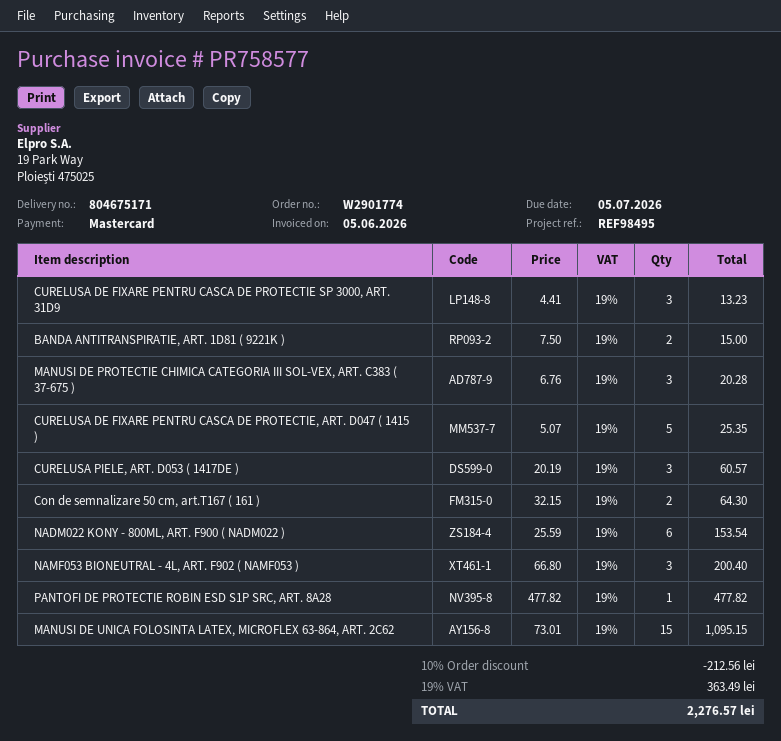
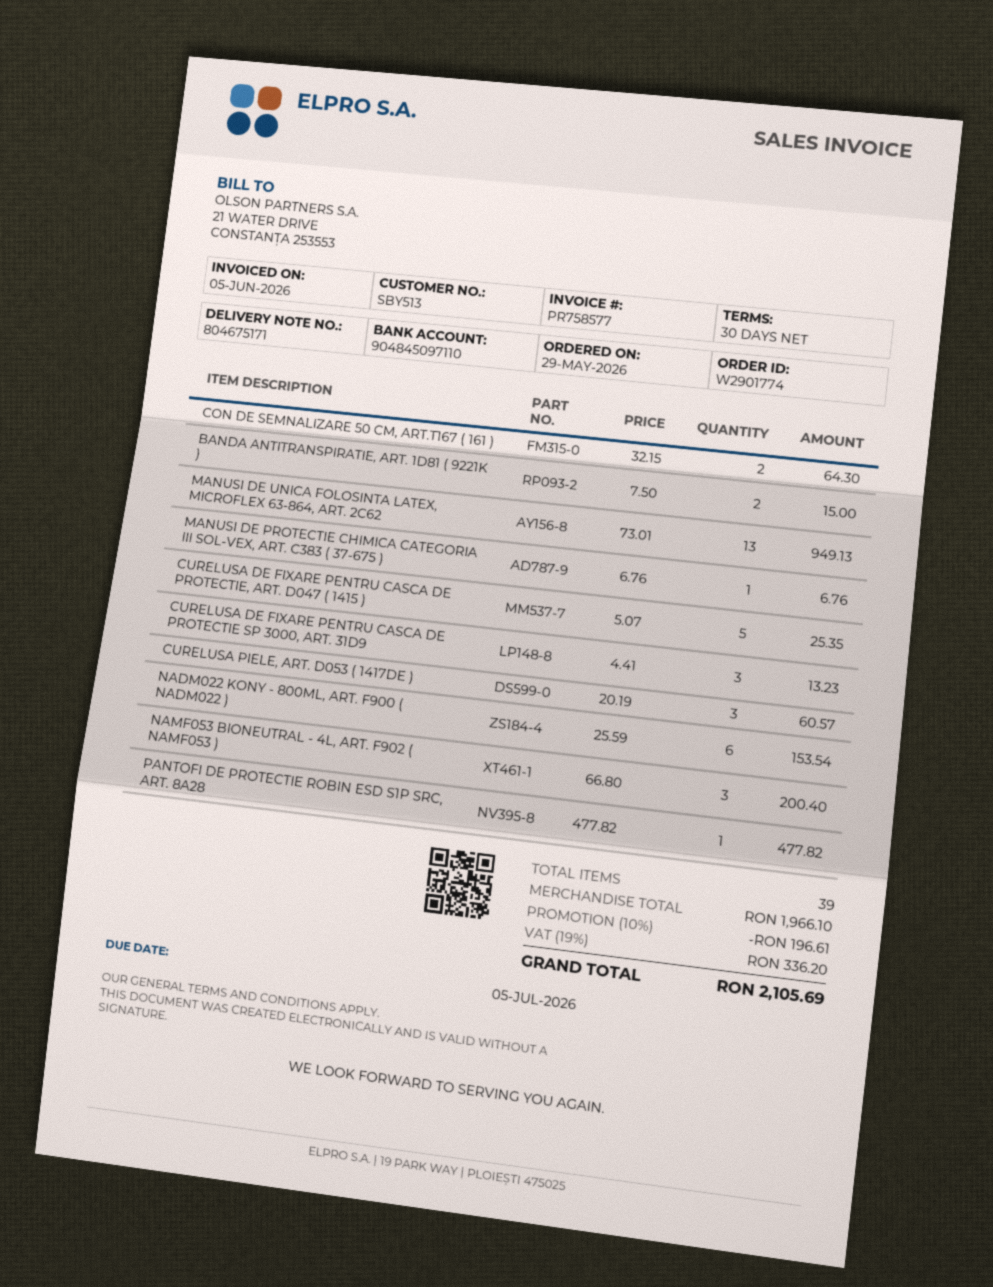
MANUSI DE PROTECTIE CHIMICA CATEGORIA III SOL-VEX, ART. C383 ( 37-675 ): 3 x 6.76 = 20.28 -> 1 x 6.76 = 6.76
MANUSI DE UNICA FOLOSINTA LATEX, MICROFLEX 63-864, ART. 2C62: 15 x 73.01 = 1095.15 -> 13 x 73.01 = 949.13
discount: 10% = 212.56 -> 10% = 196.61
tax: 19% = 363.49 -> 19% = 336.20
total: 2276.57 -> 2105.69

